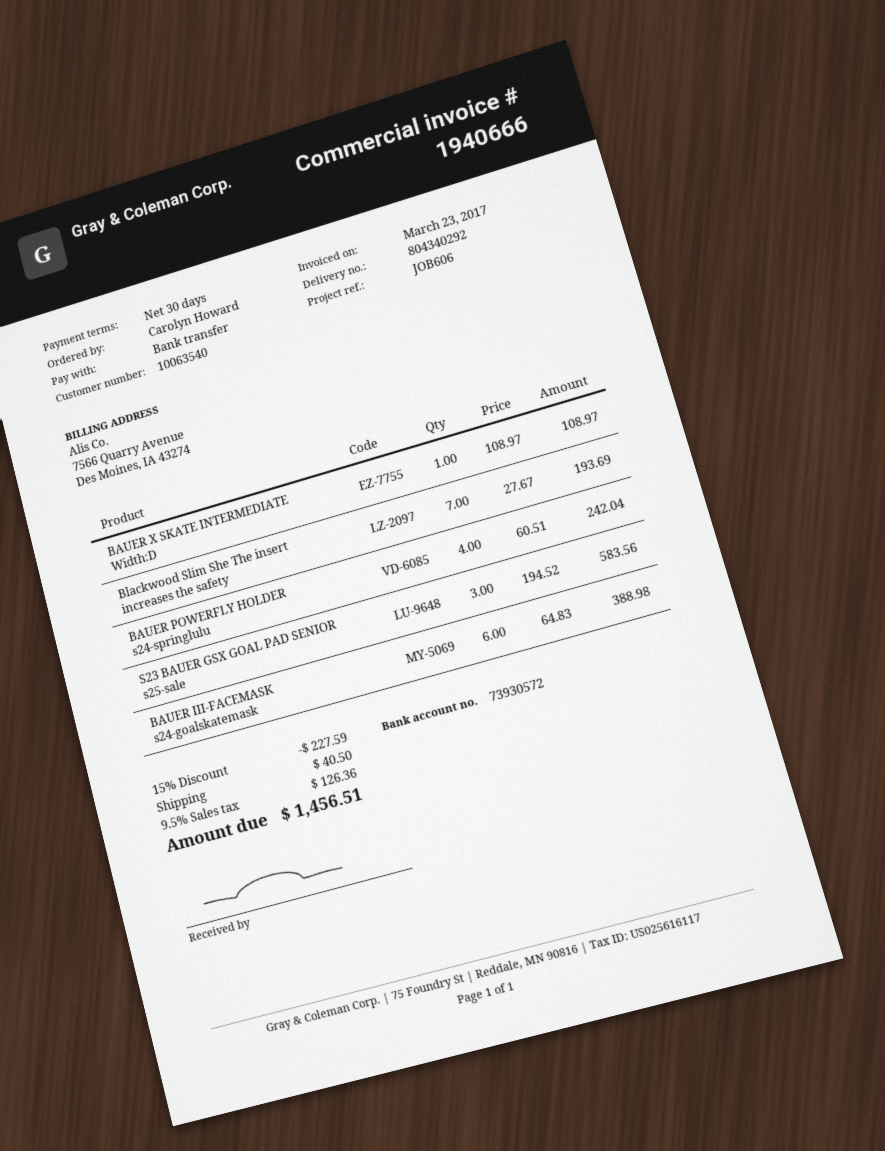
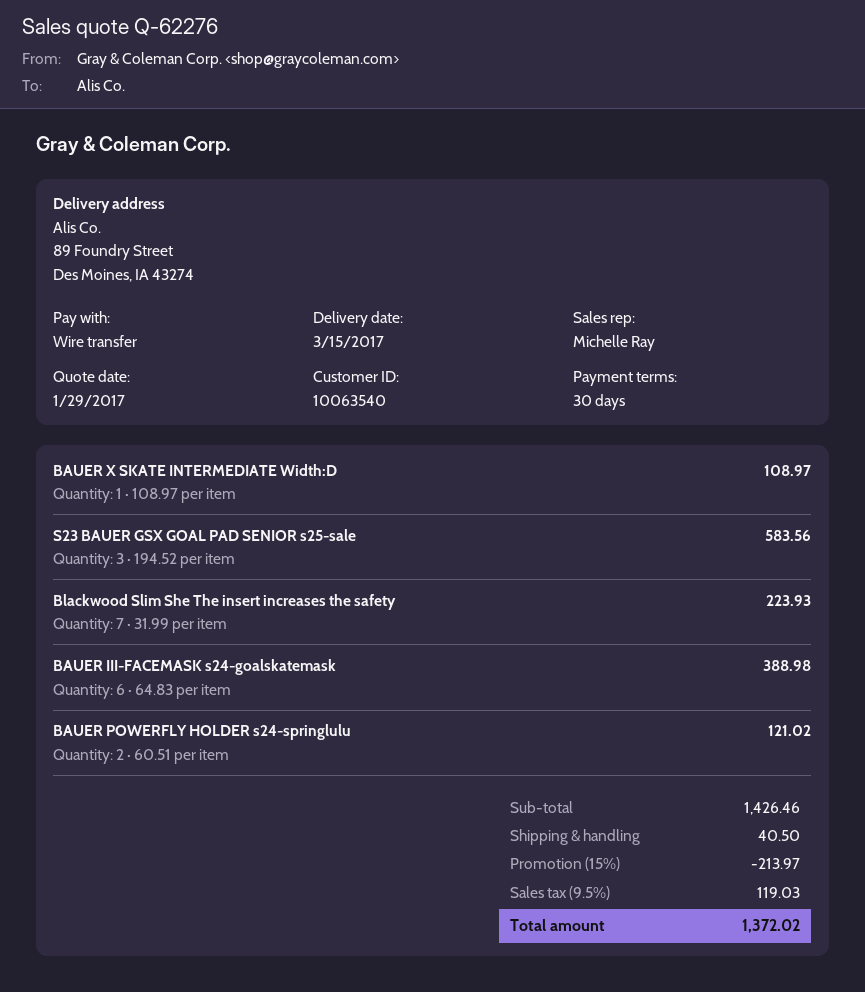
Blackwood Slim She The insert increases the safety: 7 x 27.67 = 193.69 -> 7 x 31.99 = 223.93
BAUER POWERFLY HOLDER s24-springlulu: 4 x 60.51 = 242.04 -> 2 x 60.51 = 121.02
discount: 15% = 227.59 -> 15% = 213.97
tax: 9.5% = 126.36 -> 9.5% = 119.03
total: 1456.51 -> 1372.02

